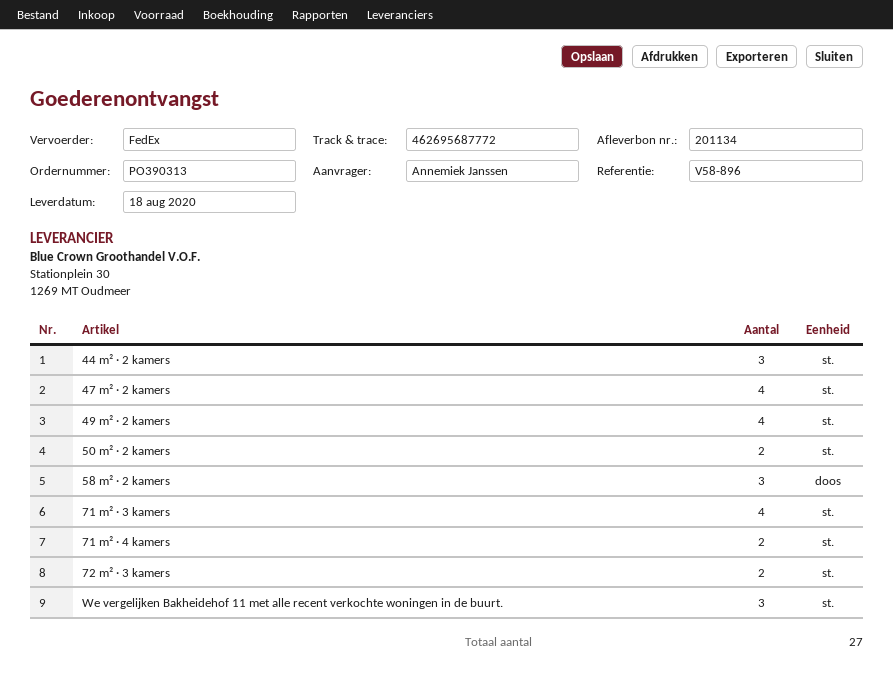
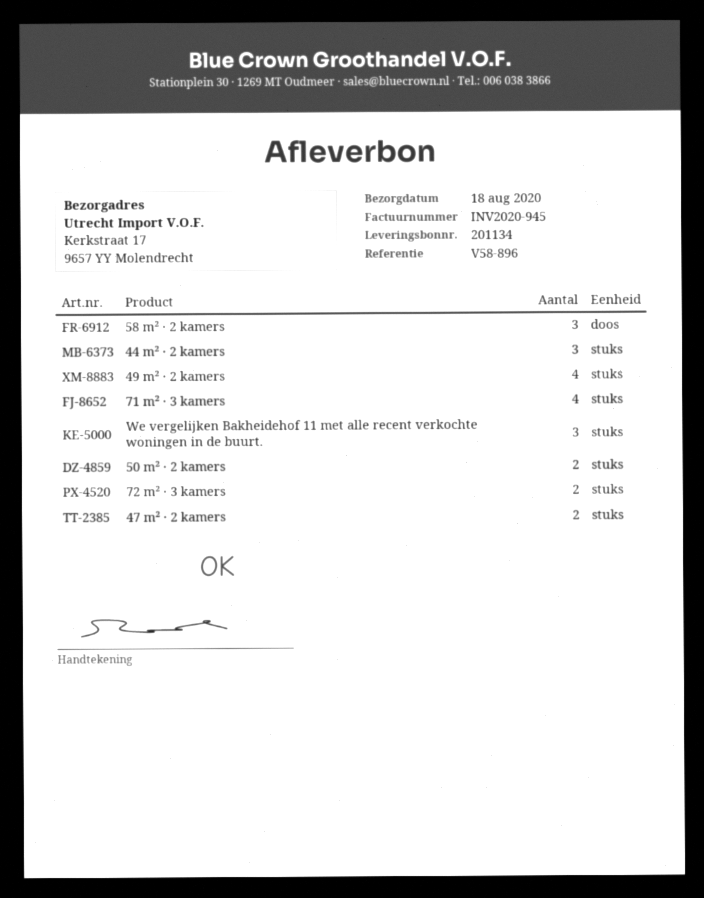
47 m² · 2 kamers: 4 -> 2
71 m² · 4 kamers: 2 -> none

